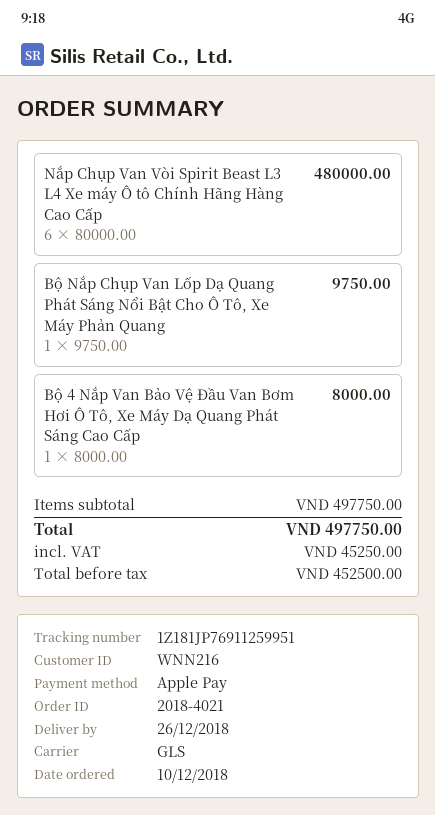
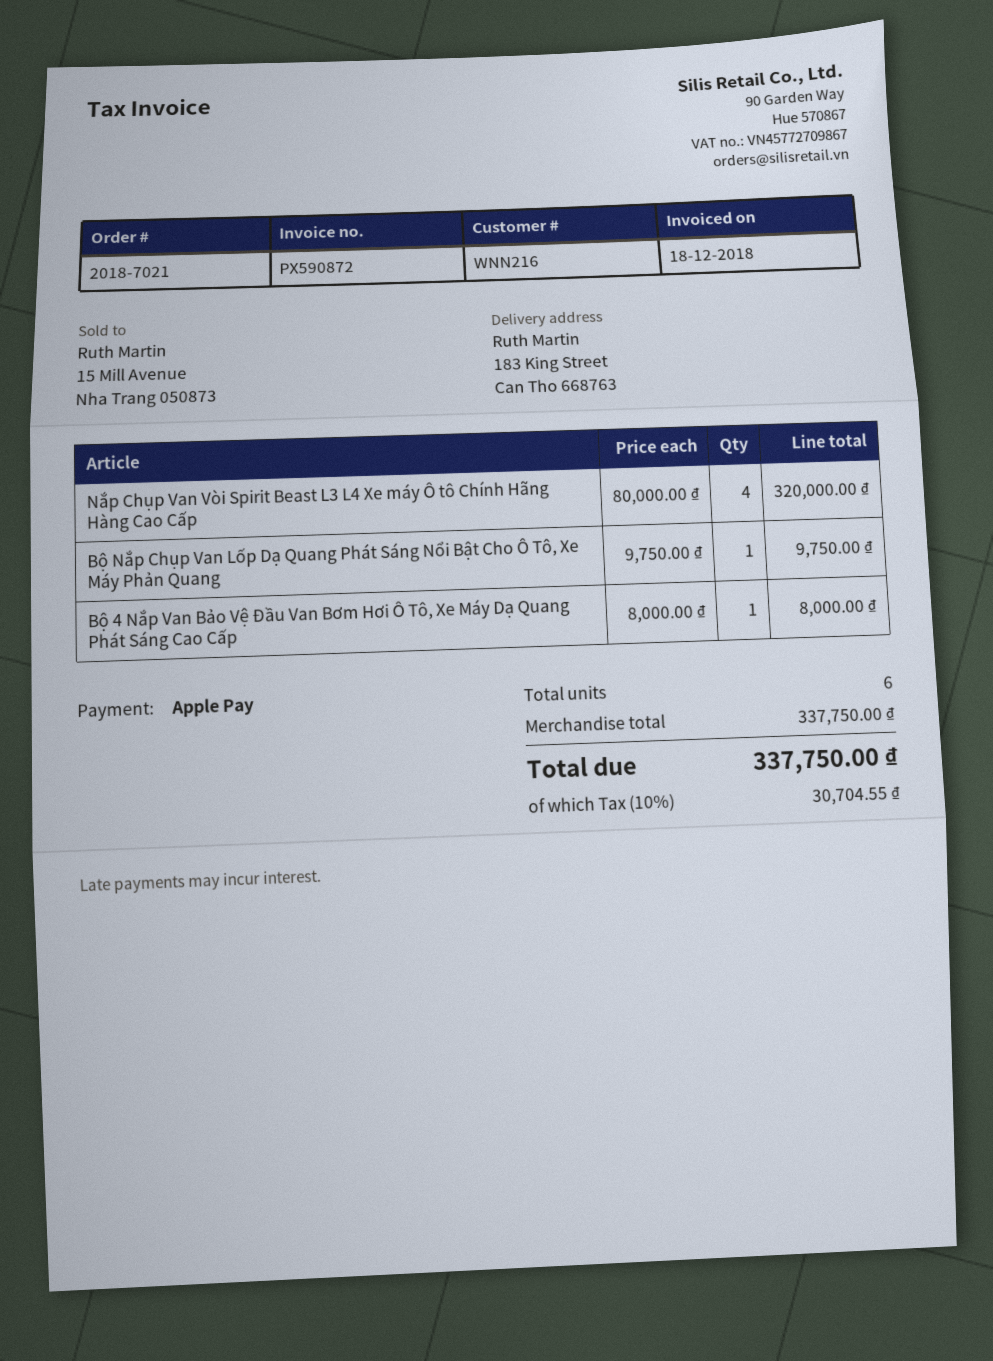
order number: 2018-4021 -> 2018-7021
Nắp Chụp Van Vòi Spirit Beast L3 L4 Xe máy Ô tô Chính Hãng Hàng Cao Cấp: 6 x 80000.00 = 480000.00 -> 4 x 80000.00 = 320000.00
subtotal: 497750.00 -> 337750.00
tax: 45250.00 -> 30704.55
total: 497750.00 -> 337750.00

